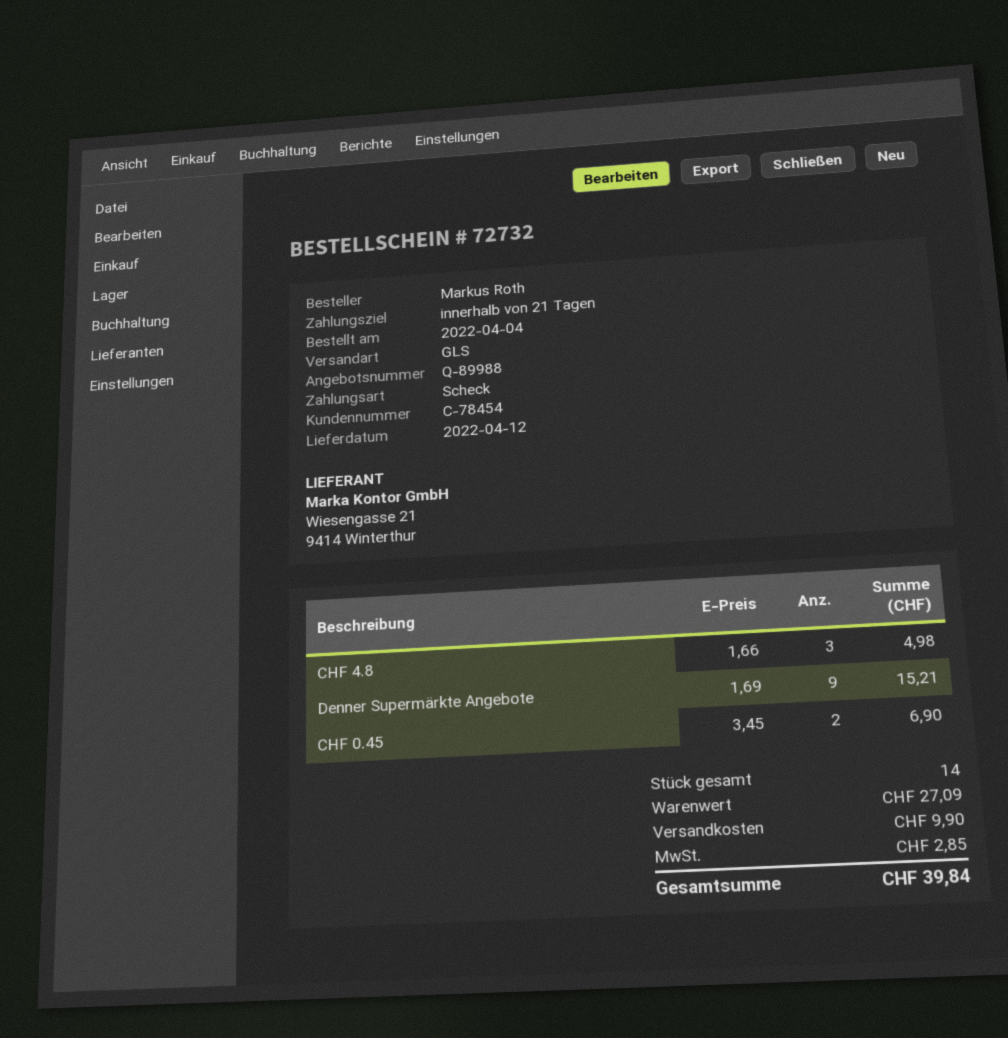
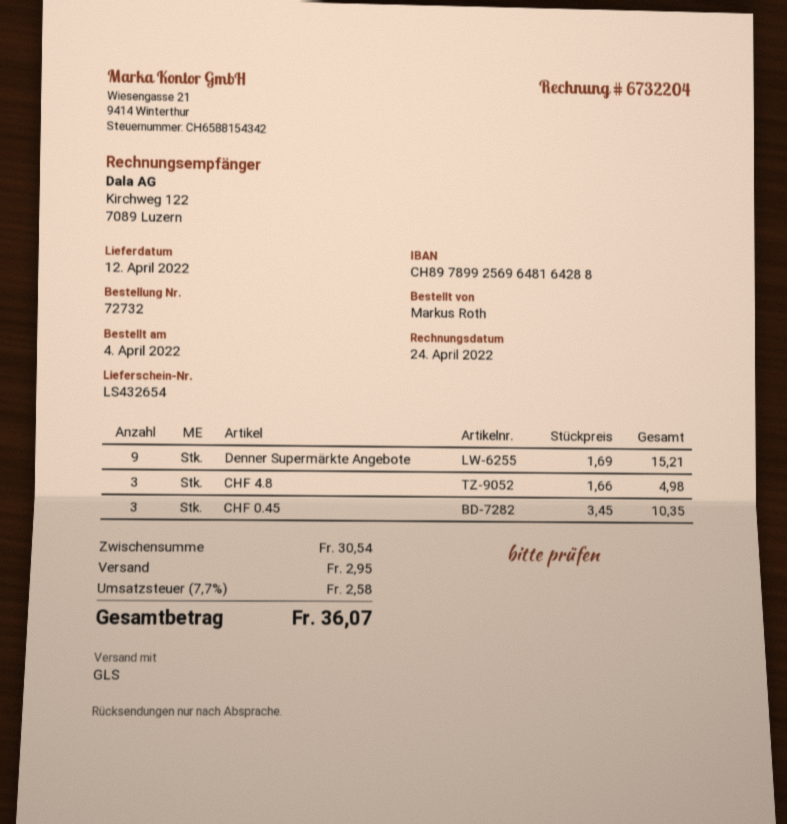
CHF 0.45: 2 x 3.45 = 6.90 -> 3 x 3.45 = 10.35
subtotal: 27.09 -> 30.54
shipping: 9.90 -> 2.95
tax: 2.85 -> 2.58
total: 39.84 -> 36.07

